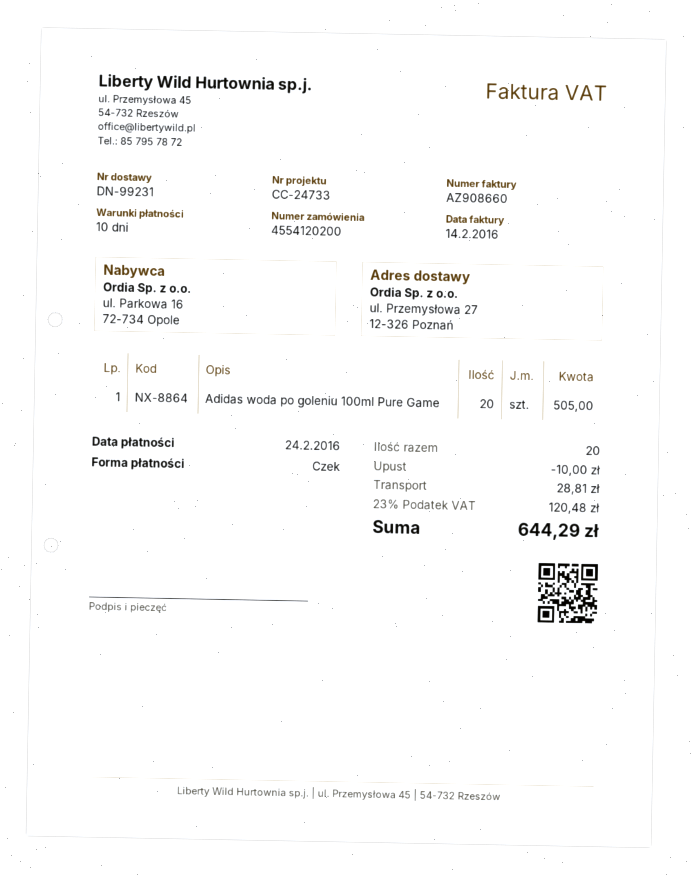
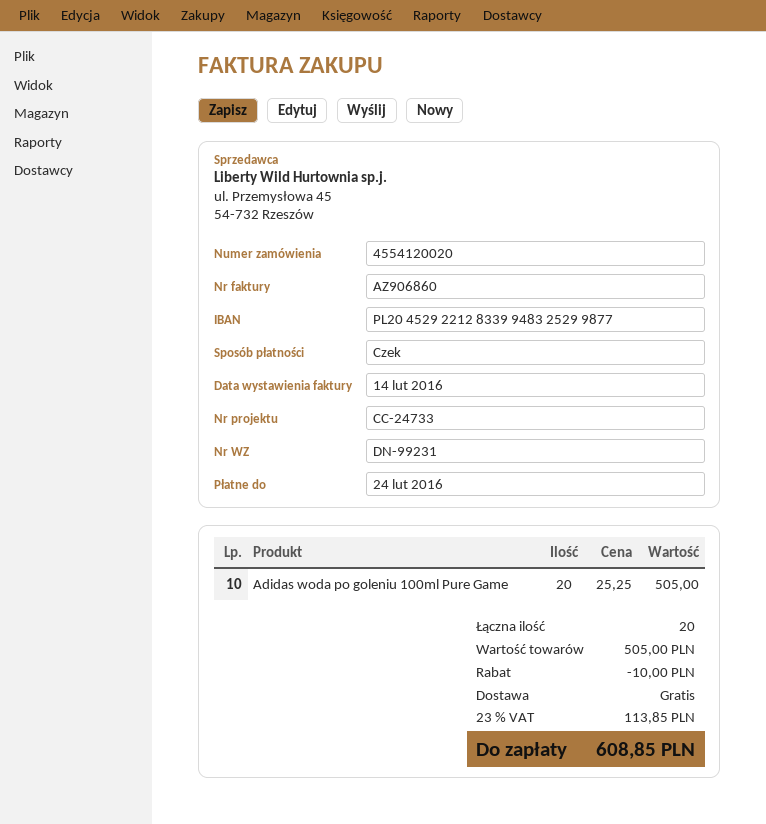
order number: 4554120200 -> 4554120020
invoice number: AZ908660 -> AZ906860
shipping: 28.81 -> 0.00
tax: 23% = 120.48 -> 23% = 113.85
total: 644.29 -> 608.85

